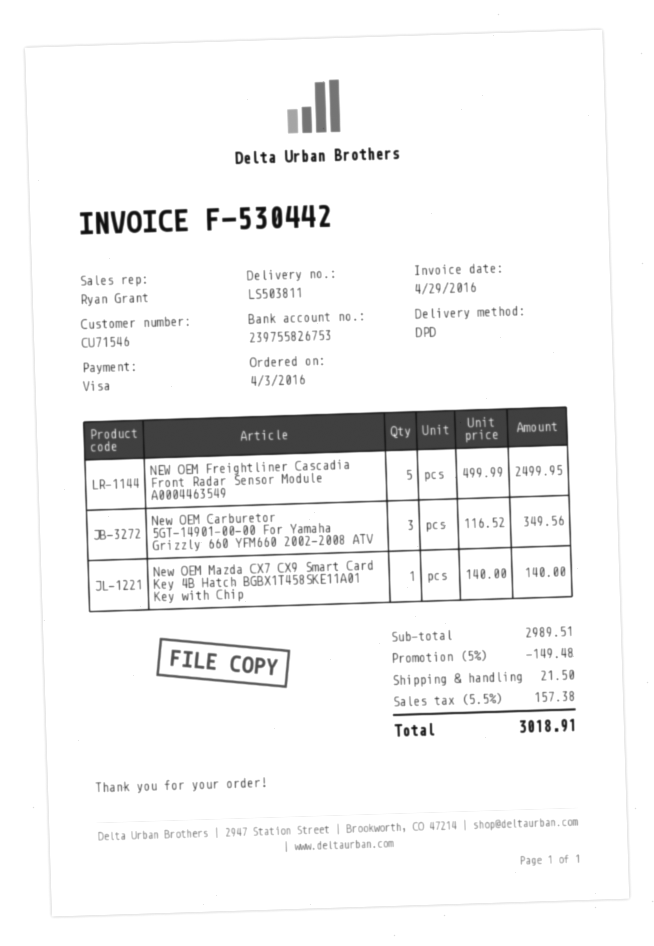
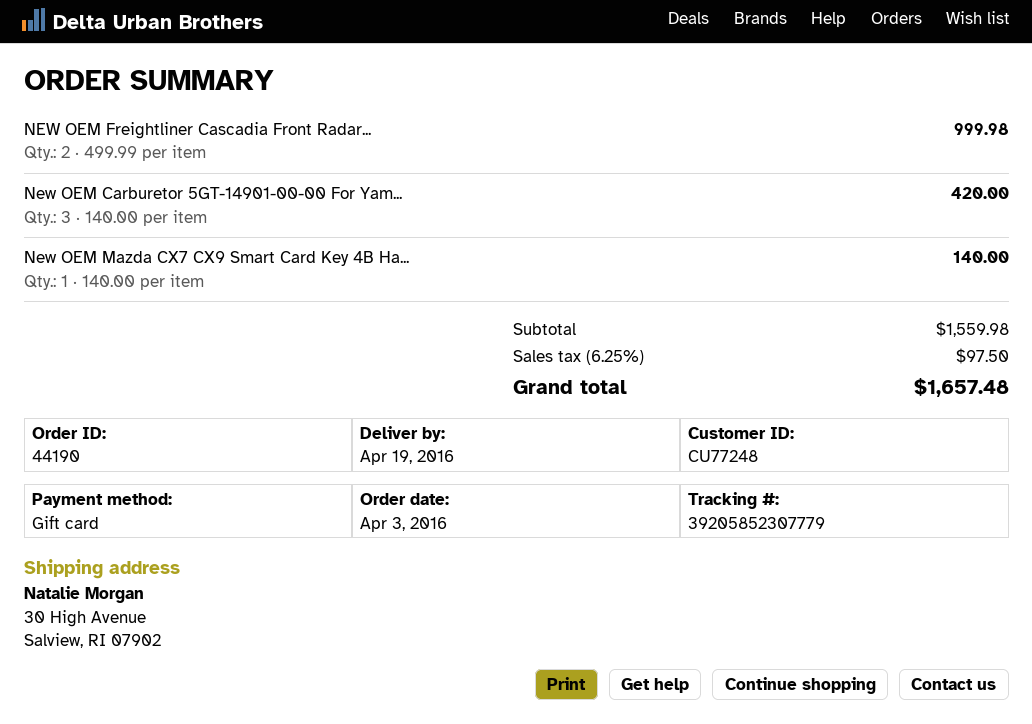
customer number: CU71546 -> CU77248
payment method: Visa -> gift card
NEW OEM Freightliner Cascadia Front Radar Sensor Module A0004463549: 5 x 499.99 = 2499.95 -> 2 x 499.99 = 999.98
New OEM Carburetor 5GT-14901-00-00 For Yamaha Grizzly 660 YFM660 2002-2008 ATV: 3 x 116.52 = 349.56 -> 3 x 140.00 = 420.00
subtotal: 2989.51 -> 1559.98
discount: 5% = 149.48 -> none
shipping: 21.50 -> none
tax: 5.5% = 157.38 -> 6.25% = 97.50
total: 3018.91 -> 1657.48

